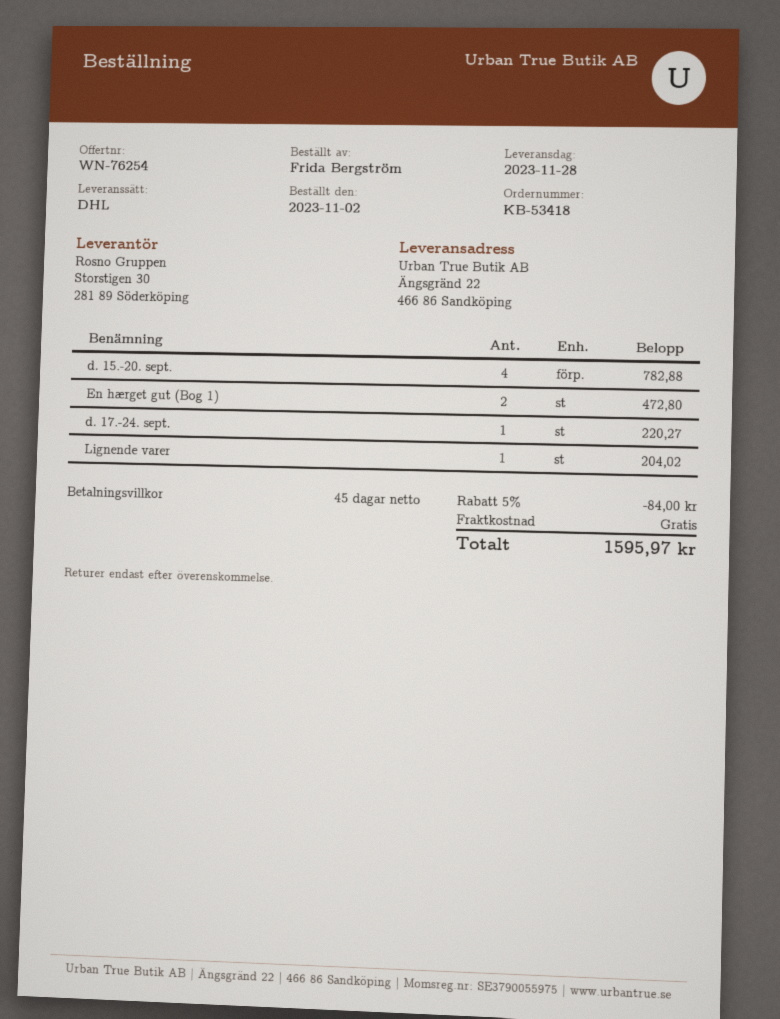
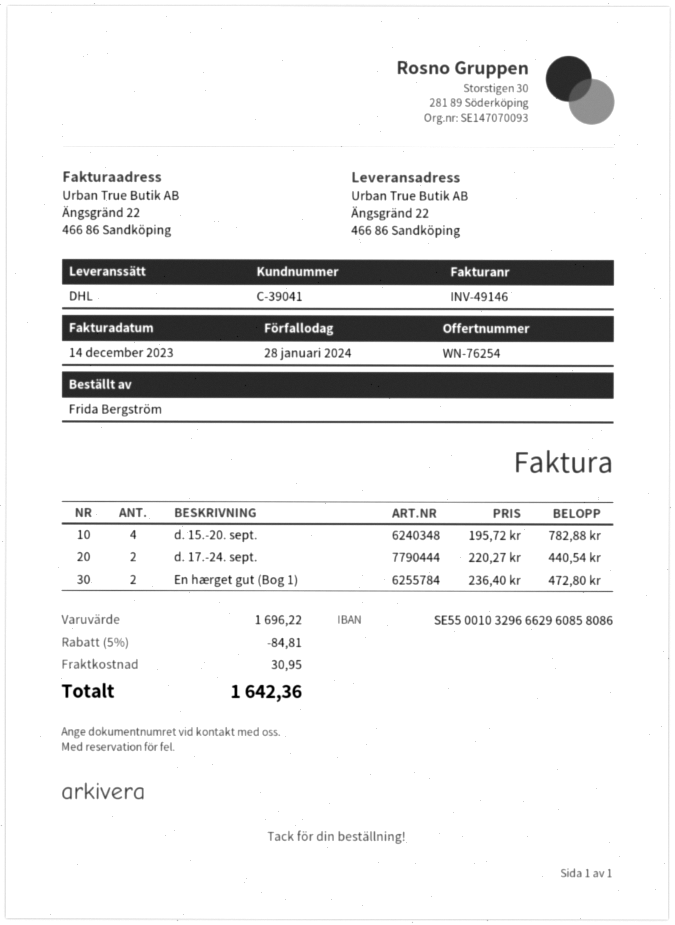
d. 17.-24. sept.: 1 for 220.27 -> 2 for 440.54
Lignende varer: 1 for 204.02 -> none
discount: 5% = 84.00 -> 5% = 84.81
shipping: 0.00 -> 30.95
total: 1595.97 -> 1642.36

